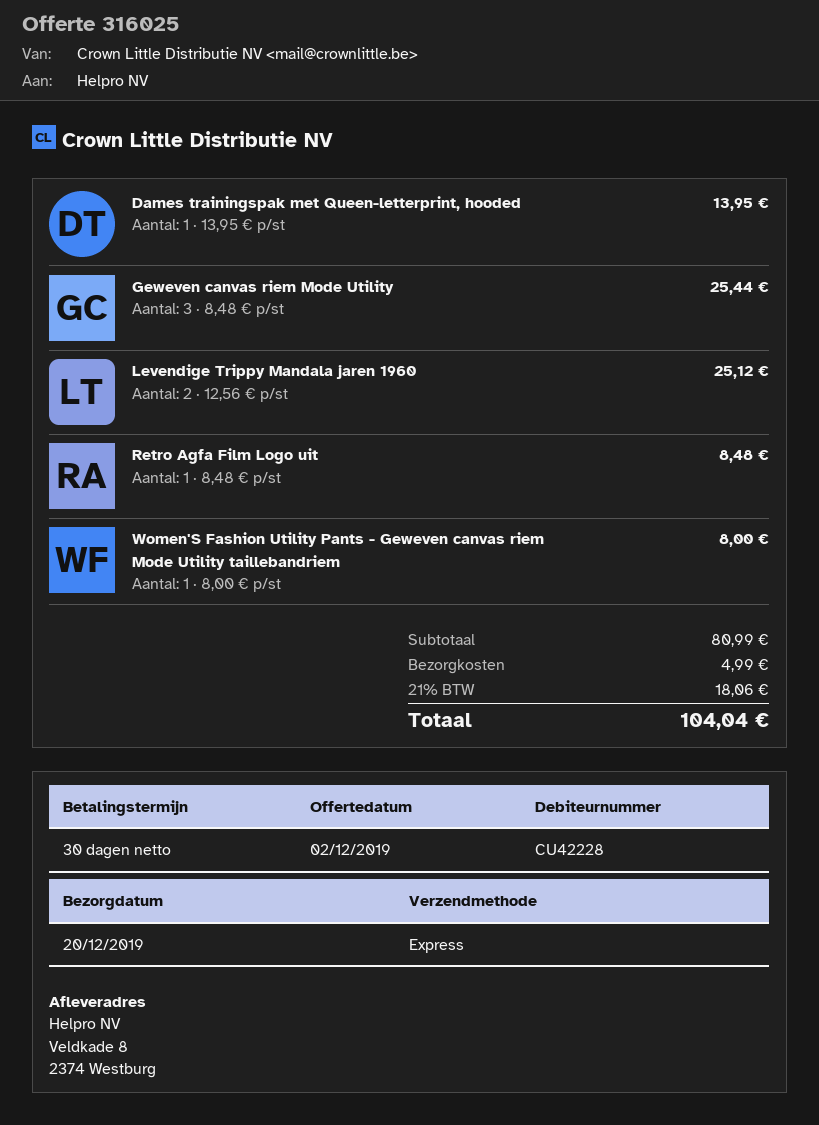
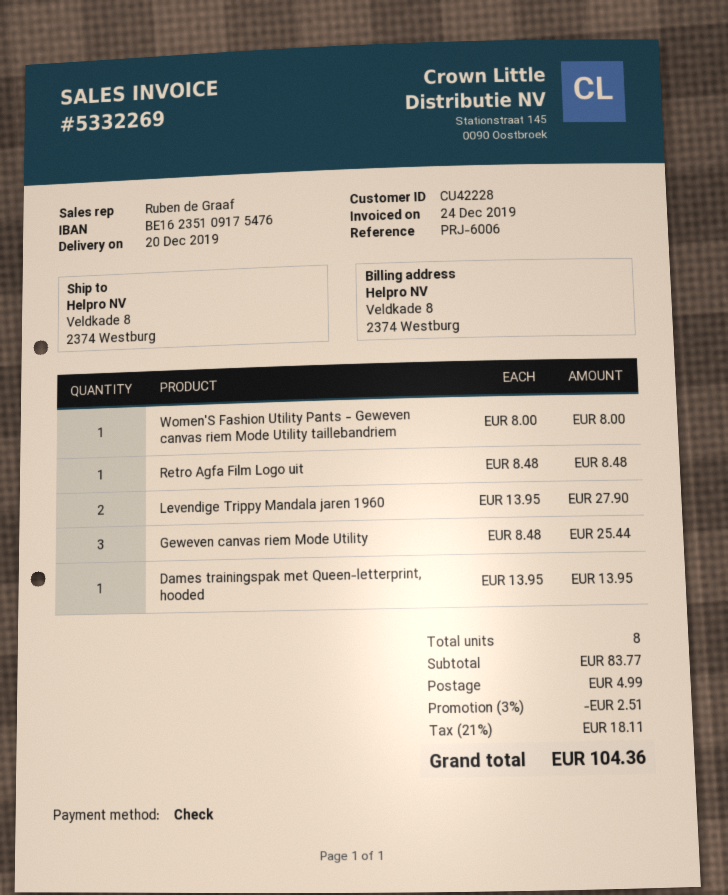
Levendige Trippy Mandala jaren 1960: 2 x 12.56 = 25.12 -> 2 x 13.95 = 27.90
subtotal: 80.99 -> 83.77
discount: none -> 3% = 2.51
tax: 21% = 18.06 -> 21% = 18.11
total: 104.04 -> 104.36

